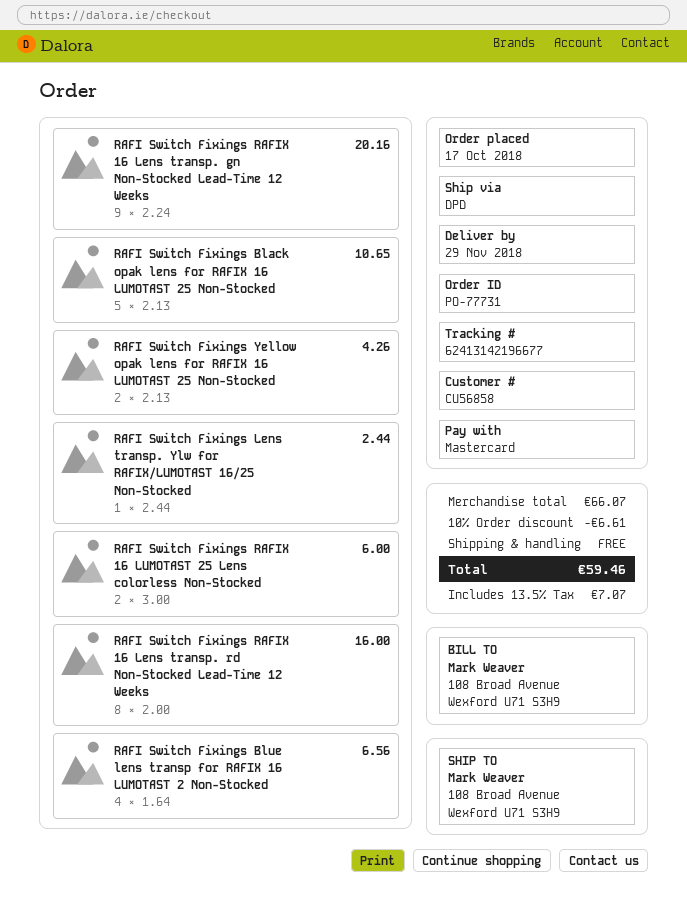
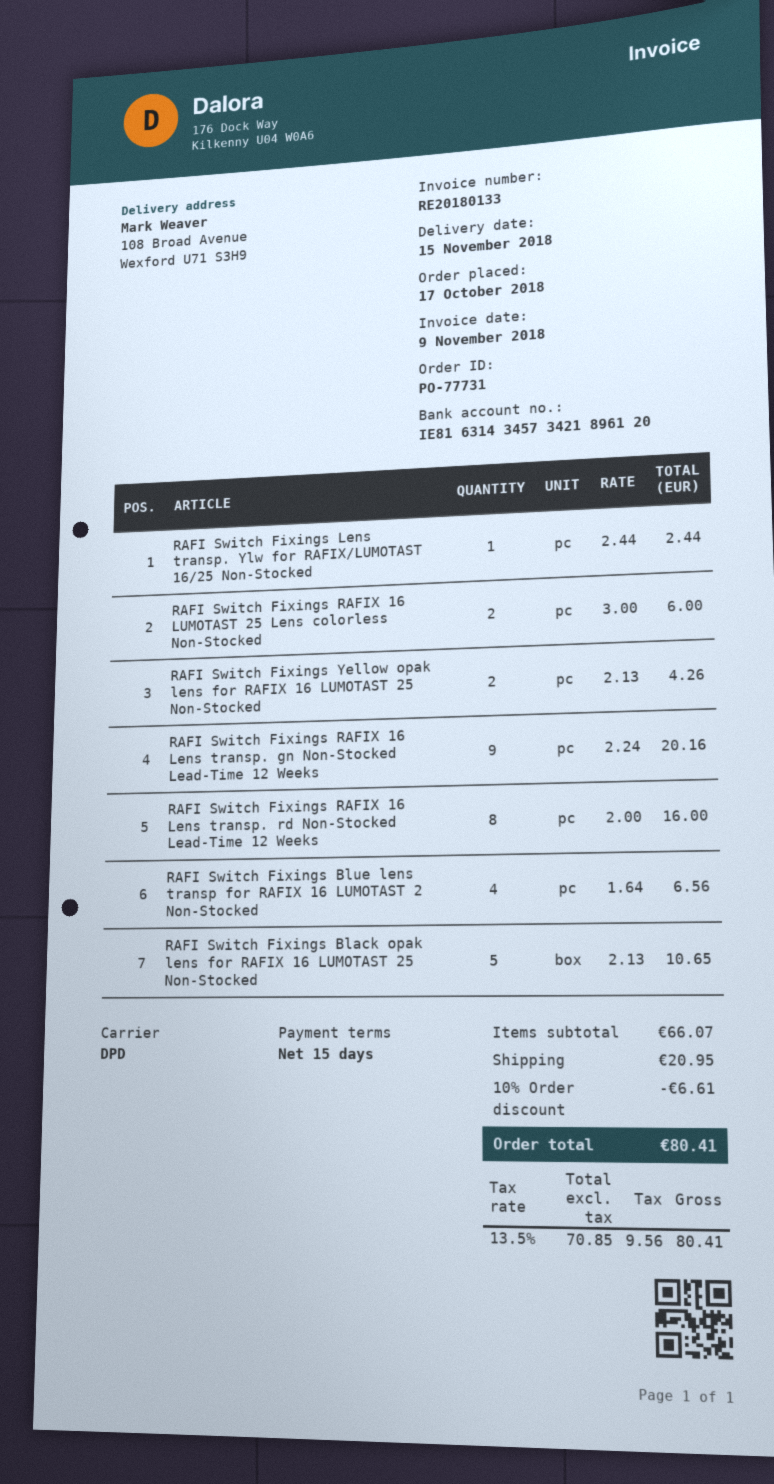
delivery date: 2018-11-29 -> 2018-11-15
shipping: 0.00 -> 20.95
tax: 13.5% = 7.07 -> 13.5% = 9.56
total: 59.46 -> 80.41

